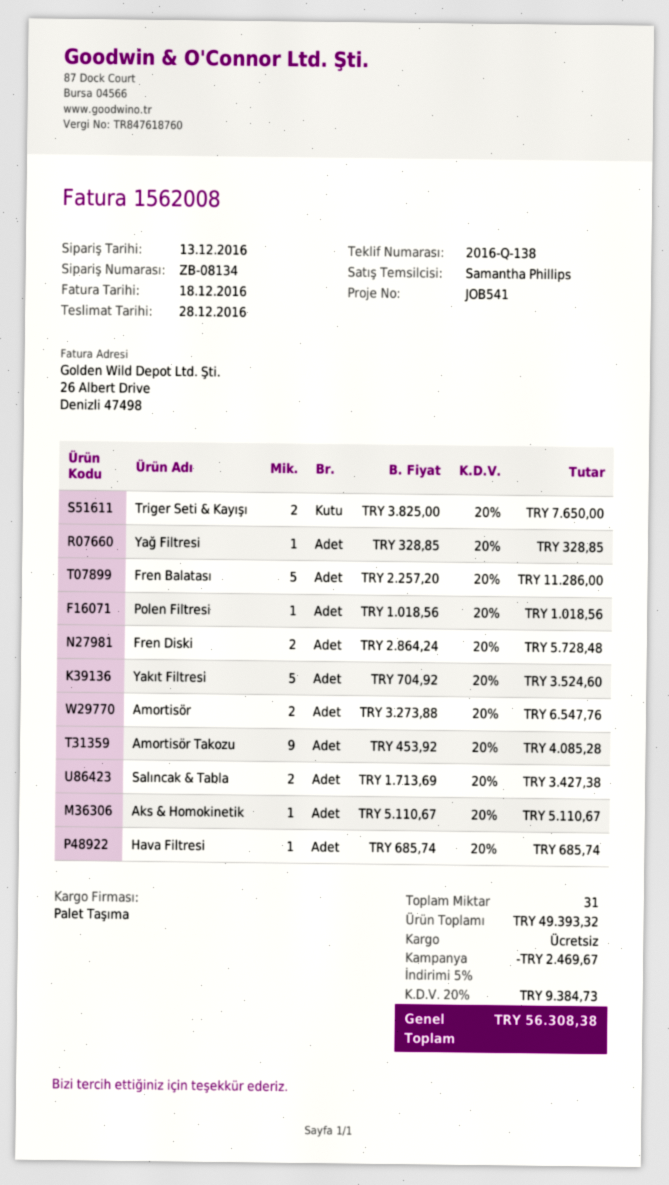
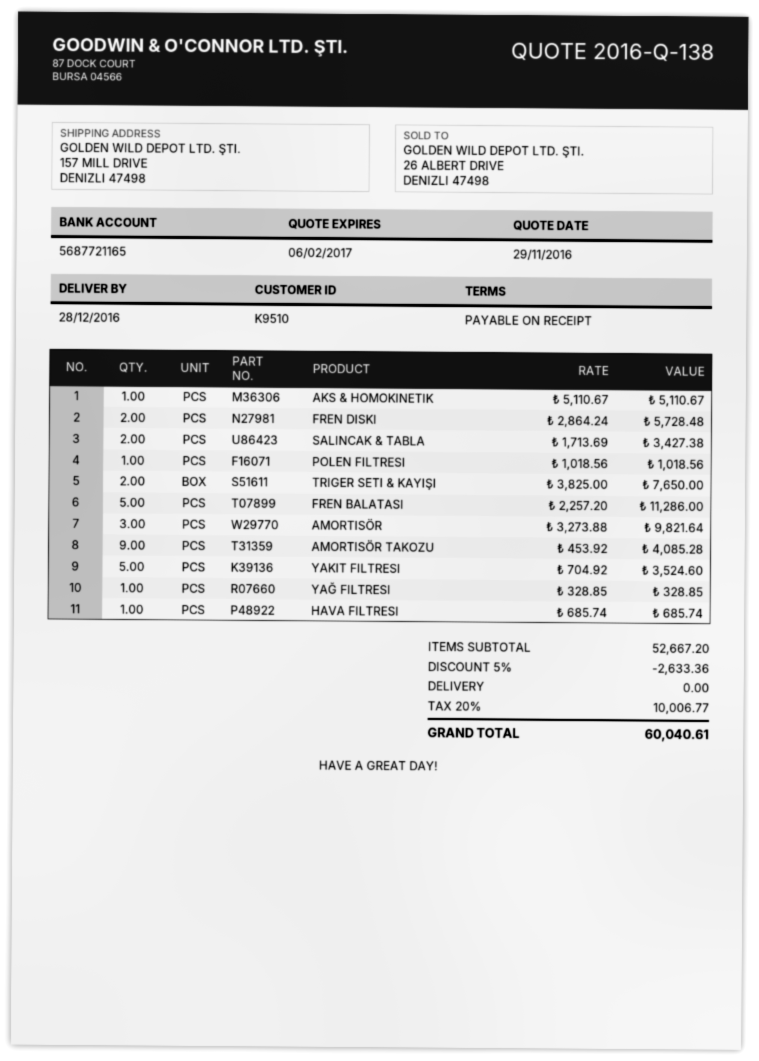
Amortisör: 2 x 3273.88 = 6547.76 -> 3 x 3273.88 = 9821.64
subtotal: 49393.32 -> 52667.20
discount: 5% = 2469.67 -> 5% = 2633.36
tax: 20% = 9384.73 -> 20% = 10006.77
total: 56308.38 -> 60040.61

